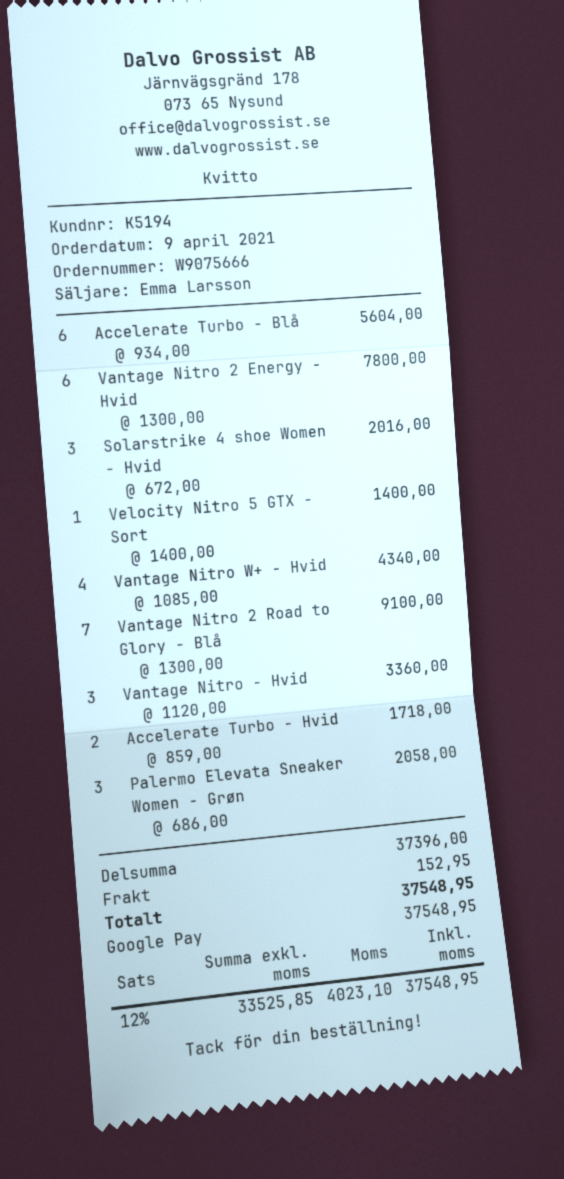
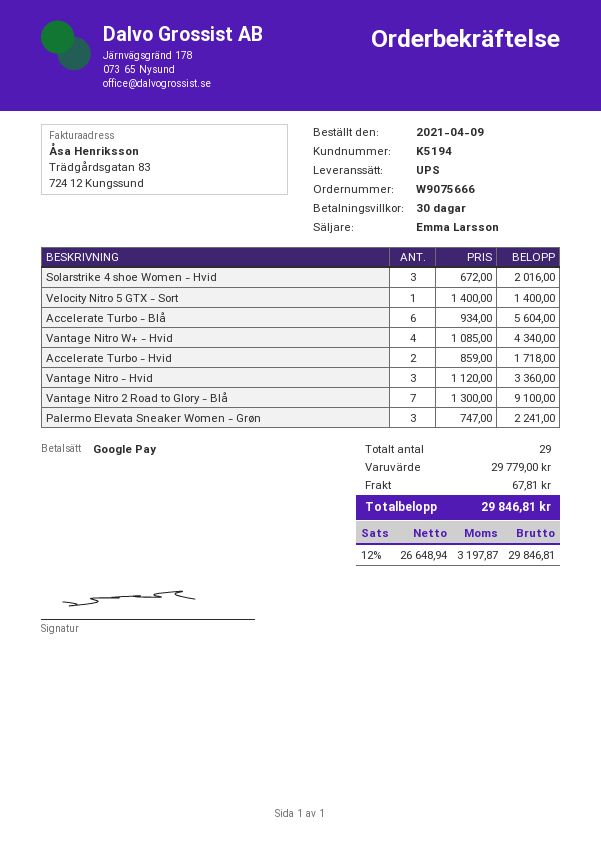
Vantage Nitro 2 Energy - Hvid: 6 x 1300.00 = 7800.00 -> none
Palermo Elevata Sneaker Women - Grøn: 3 x 686.00 = 2058.00 -> 3 x 747.00 = 2241.00
subtotal: 37396.00 -> 29779.00
shipping: 152.95 -> 67.81
net: 33525.85 -> 26648.94
tax: 12% = 4023.10 -> 12% = 3197.87
total: 37548.95 -> 29846.81

